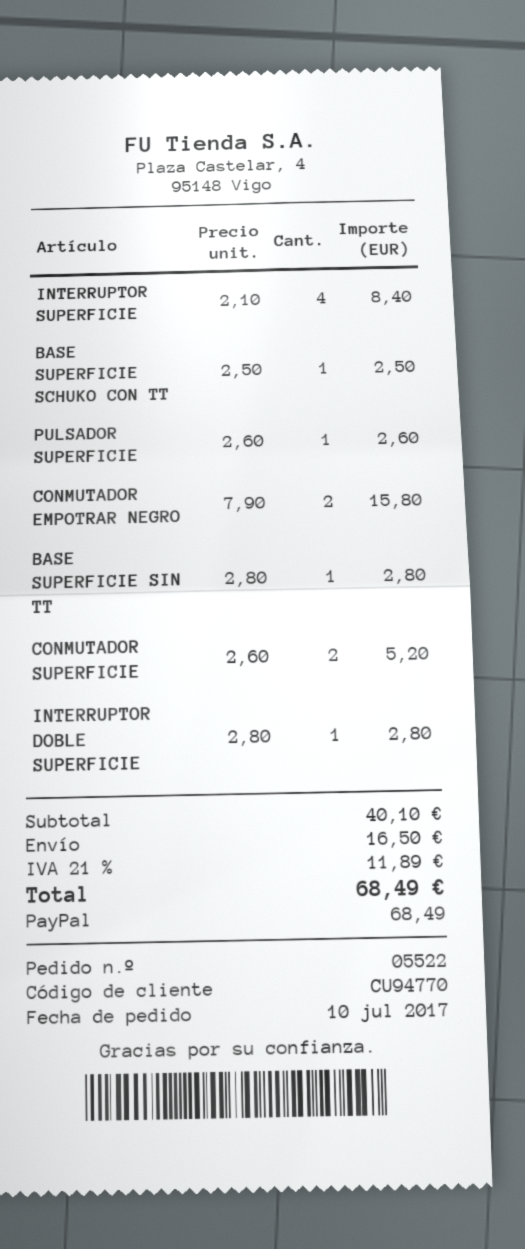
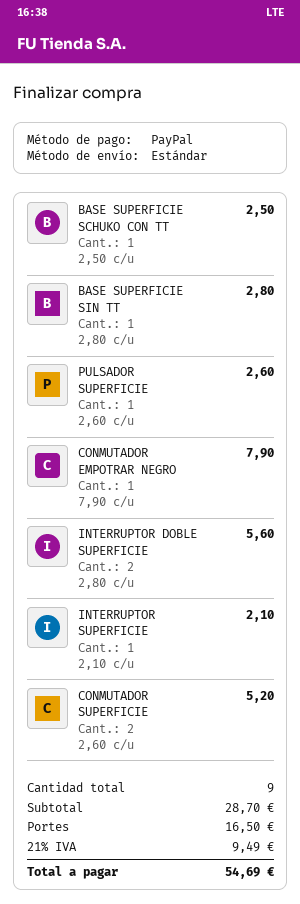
INTERRUPTOR SUPERFICIE: 4 x 2.10 = 8.40 -> 1 x 2.10 = 2.10
CONMUTADOR EMPOTRAR NEGRO: 2 x 7.90 = 15.80 -> 1 x 7.90 = 7.90
INTERRUPTOR DOBLE SUPERFICIE: 1 x 2.80 = 2.80 -> 2 x 2.80 = 5.60
subtotal: 40.10 -> 28.70
tax: 21% = 11.89 -> 21% = 9.49
total: 68.49 -> 54.69

